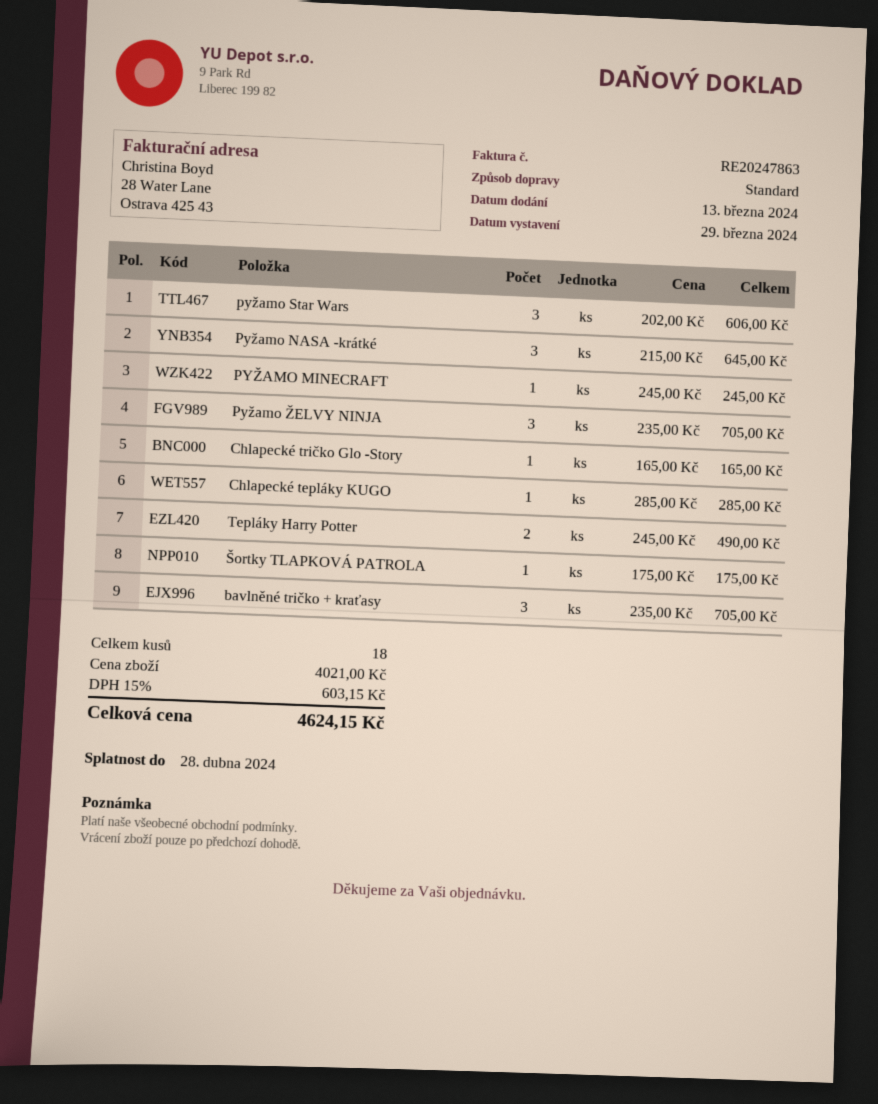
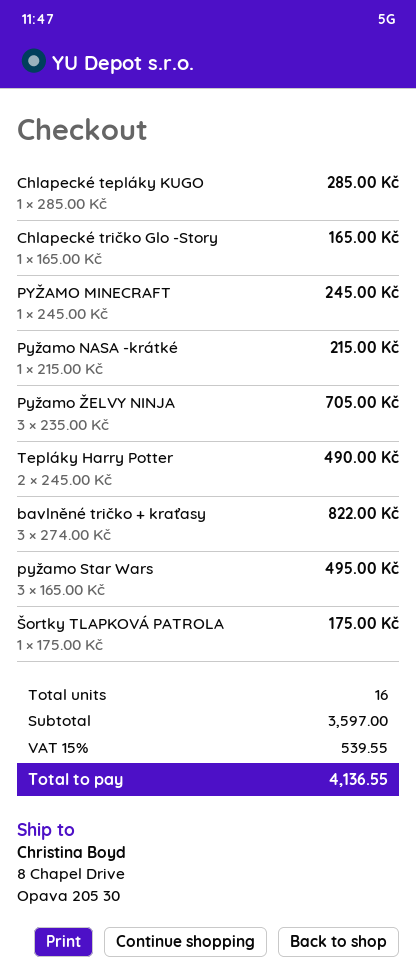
pyžamo Star Wars: 3 x 202.00 = 606.00 -> 3 x 165.00 = 495.00
Pyžamo NASA -krátké: 3 x 215.00 = 645.00 -> 1 x 215.00 = 215.00
bavlněné tričko + kraťasy: 3 x 235.00 = 705.00 -> 3 x 274.00 = 822.00
total quantity: 18 -> 16
subtotal: 4021.00 -> 3597.00
tax: 15% = 603.15 -> 15% = 539.55
total: 4624.15 -> 4136.55

